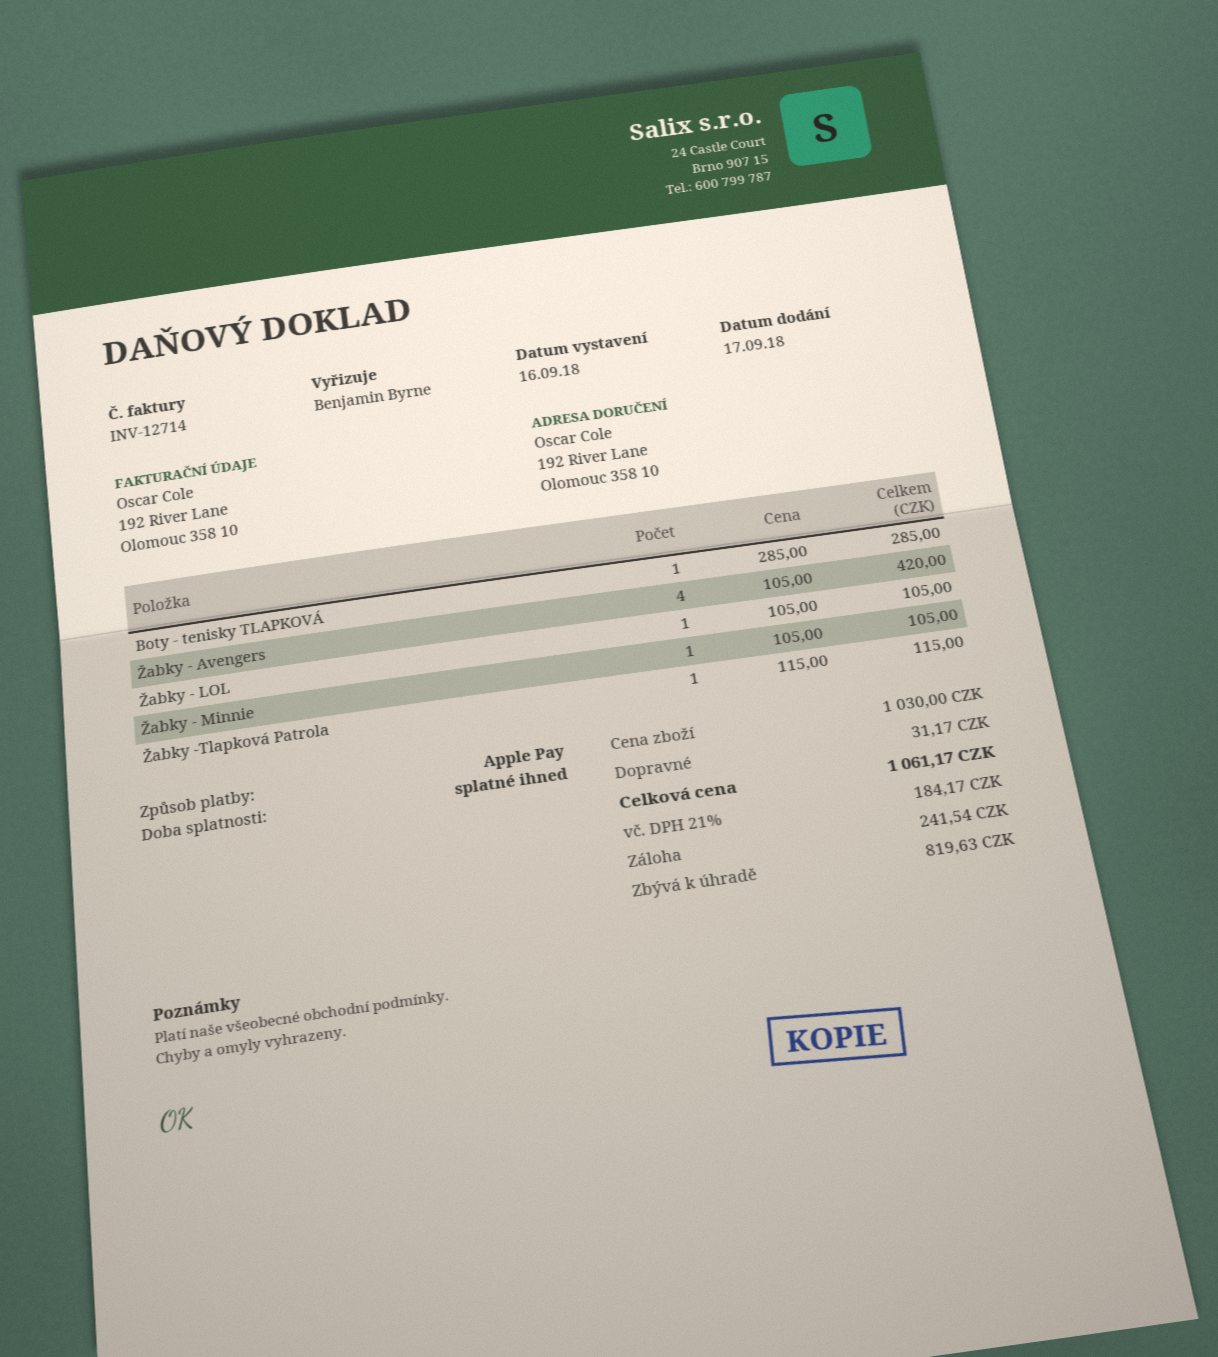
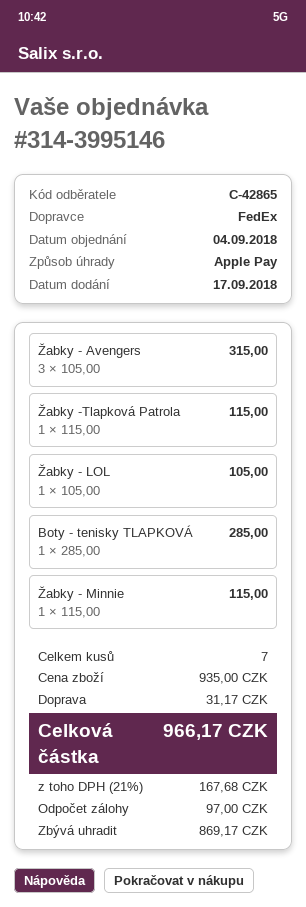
Žabky - Avengers: 4 x 105.00 = 420.00 -> 3 x 105.00 = 315.00
Žabky - Minnie: 1 x 105.00 = 105.00 -> 1 x 115.00 = 115.00
subtotal: 1030.00 -> 935.00
tax: 21% = 184.17 -> 21% = 167.68
total: 1061.17 -> 966.17
deposit: 241.54 -> 97.00
balance: 819.63 -> 869.17

